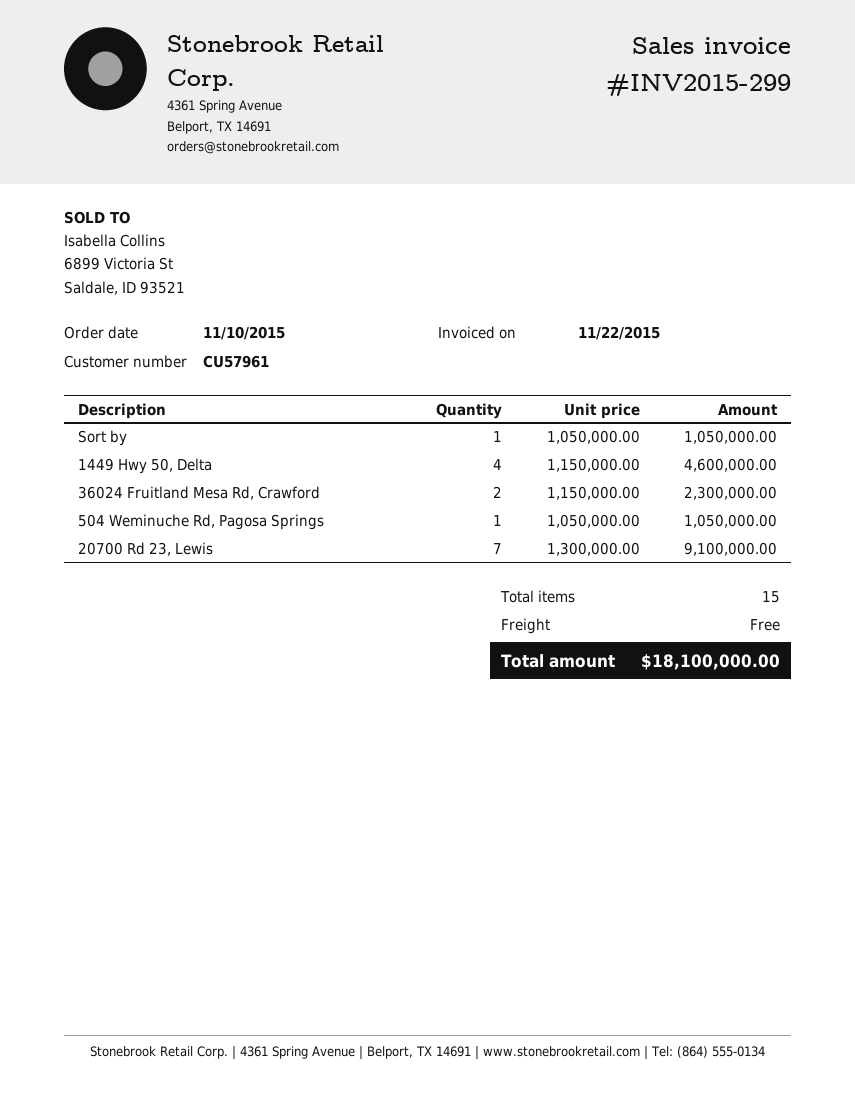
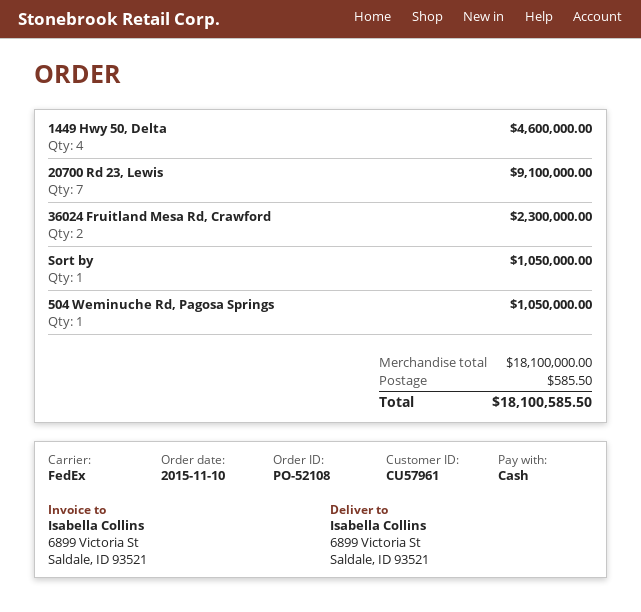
shipping: 0.00 -> 585.50
total: 18100000.00 -> 18100585.50

